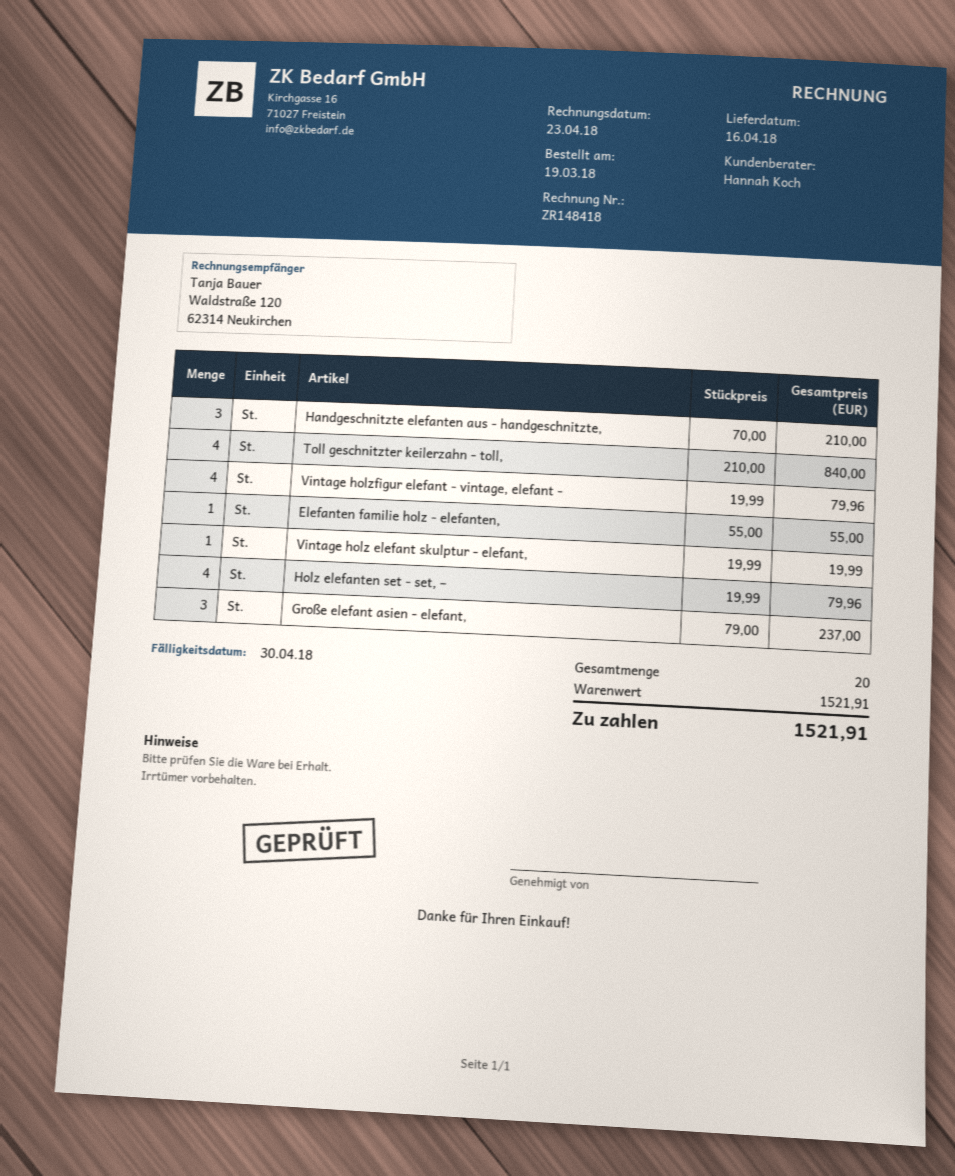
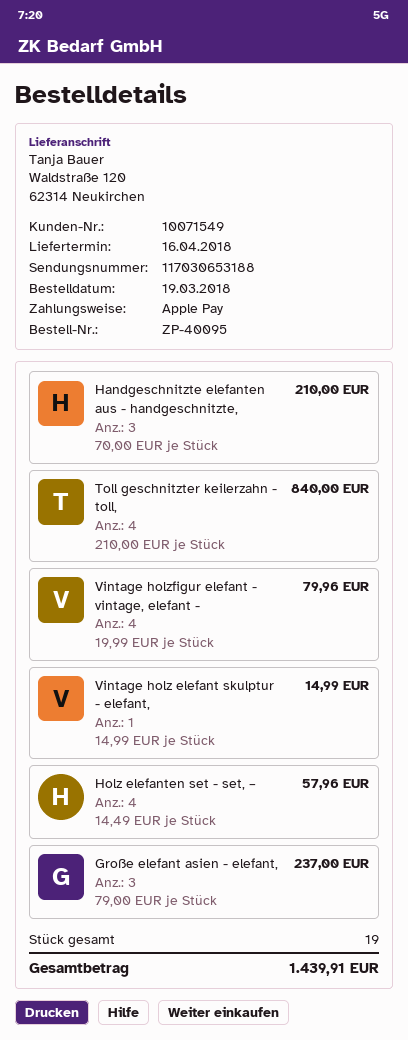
Elefanten familie holz - elefanten,: 1 x 55.00 = 55.00 -> none
Vintage holz elefant skulptur - elefant,: 1 x 19.99 = 19.99 -> 1 x 14.99 = 14.99
Holz elefanten set - set, –: 4 x 19.99 = 79.96 -> 4 x 14.49 = 57.96
total quantity: 20 -> 19
total: 1521.91 -> 1439.91

